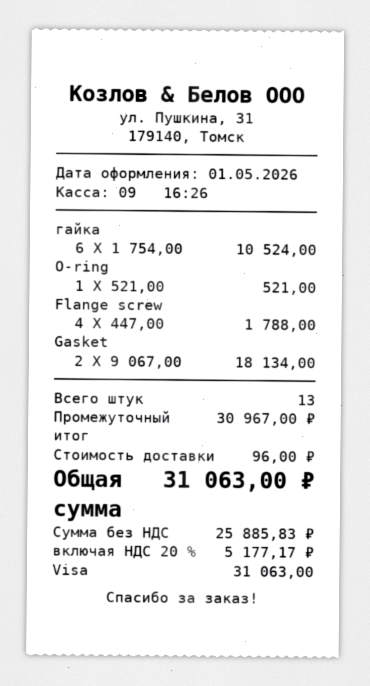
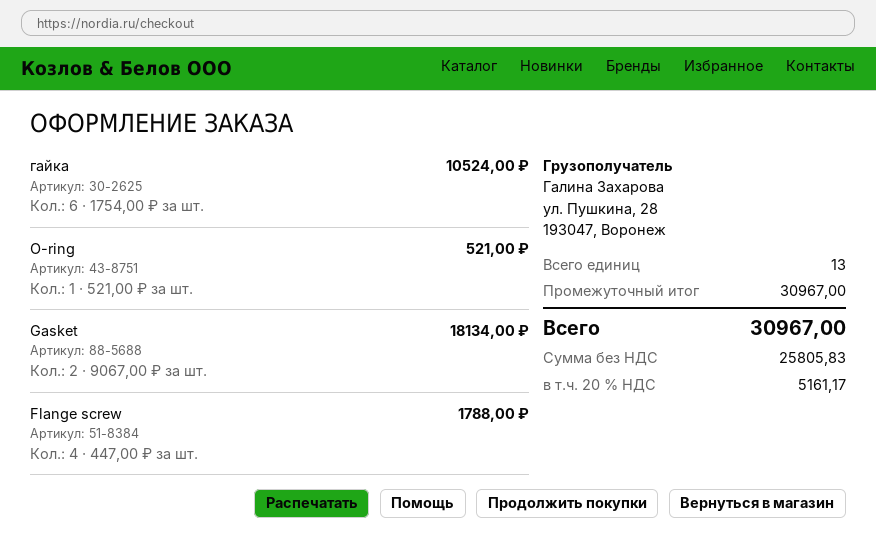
shipping: 96.00 -> none
net: 25885.83 -> 25805.83
tax: 20% = 5177.17 -> 20% = 5161.17
total: 31063.00 -> 30967.00

